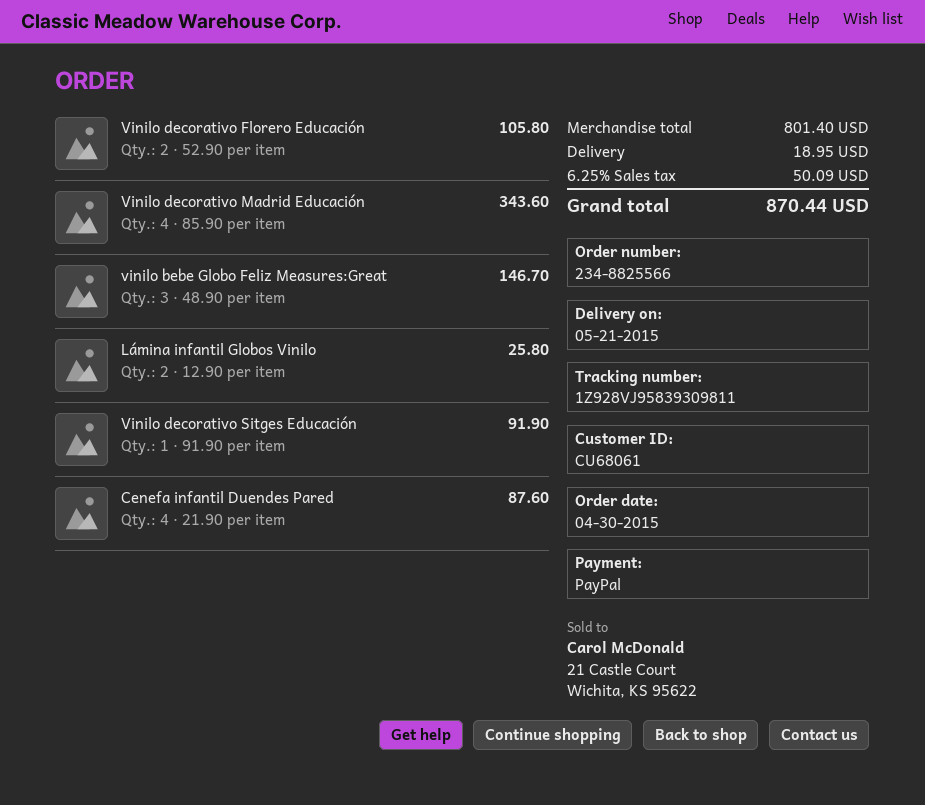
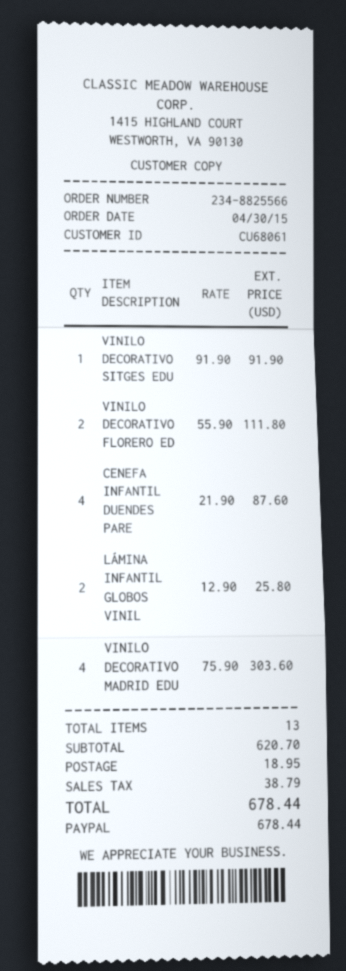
Vinilo decorativo Florero Educación: 2 x 52.90 = 105.80 -> 2 x 55.90 = 111.80
Vinilo decorativo Madrid Educación: 4 x 85.90 = 343.60 -> 4 x 75.90 = 303.60
vinilo bebe Globo Feliz Measures:Great: 3 x 48.90 = 146.70 -> none
subtotal: 801.40 -> 620.70
tax: 50.09 -> 38.79
total: 870.44 -> 678.44

